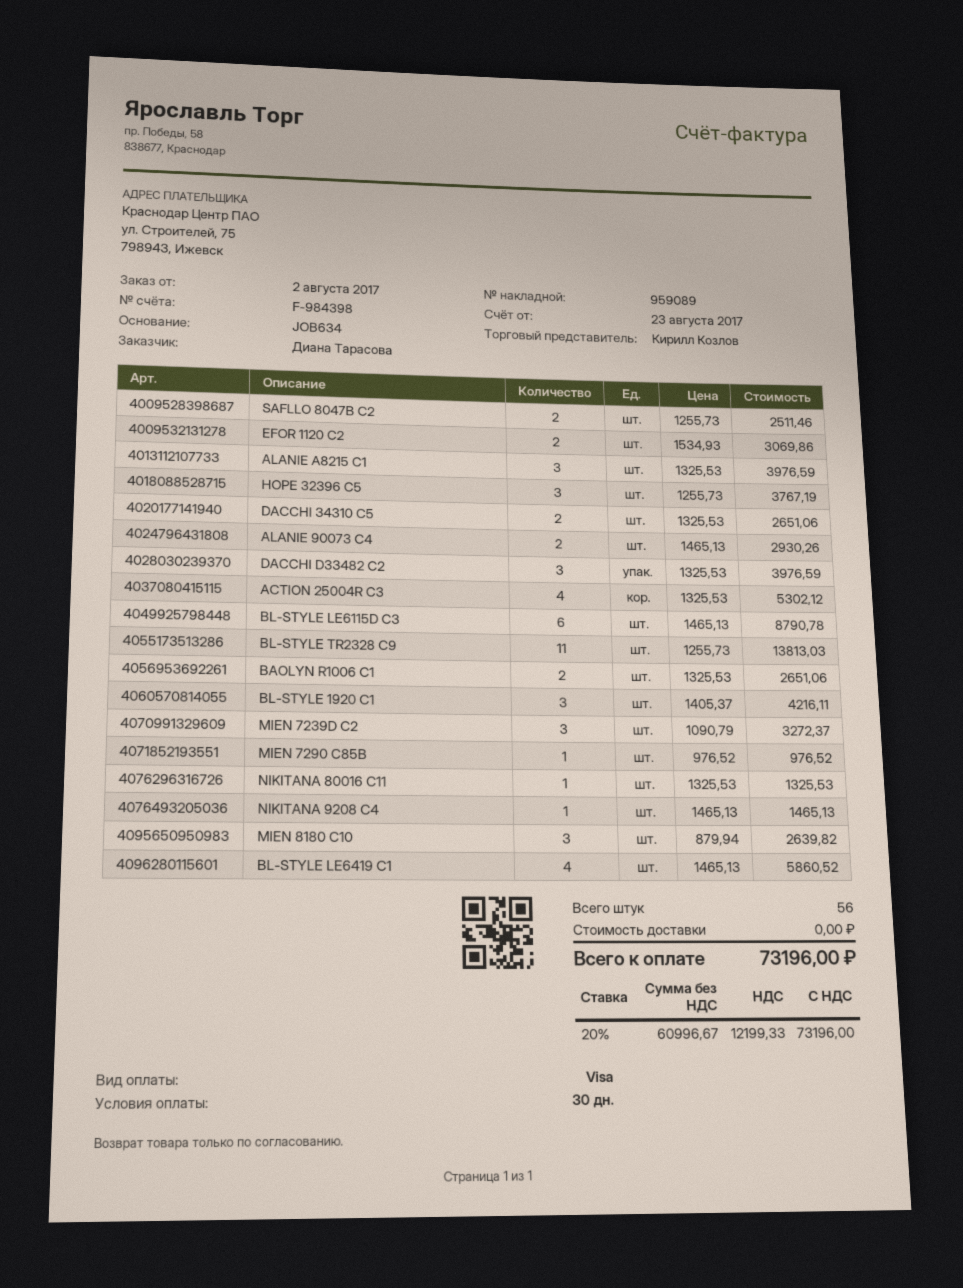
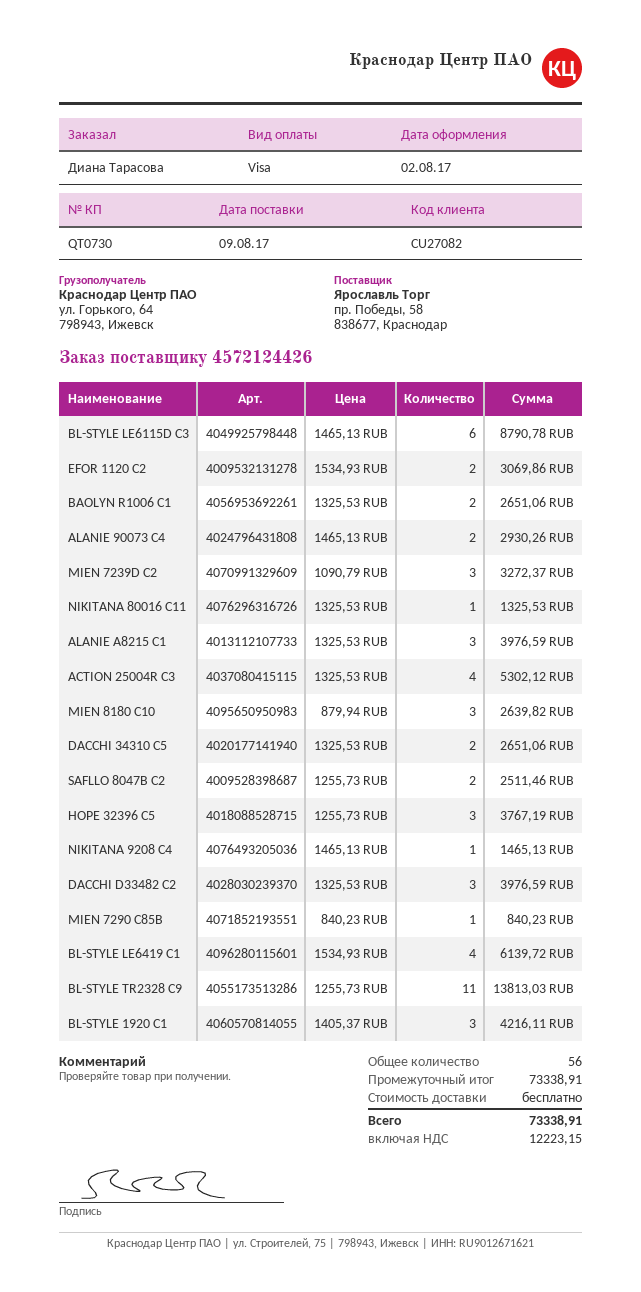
MIEN 7290 C85B: 1 x 976.52 = 976.52 -> 1 x 840.23 = 840.23
BL-STYLE LE6419 C1: 4 x 1465.13 = 5860.52 -> 4 x 1534.93 = 6139.72
tax: 12199.33 -> 12223.15
total: 73196.00 -> 73338.91

